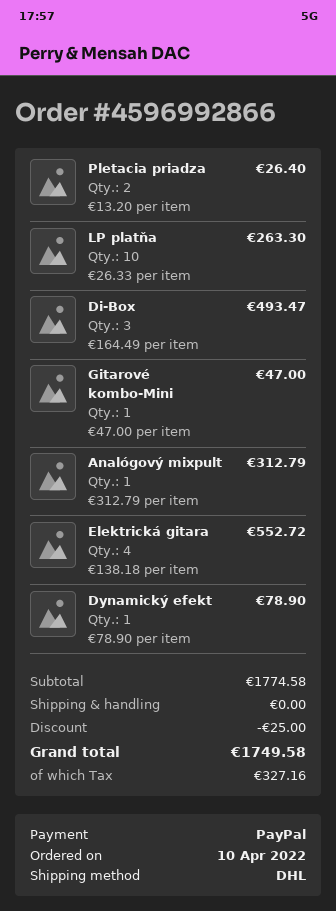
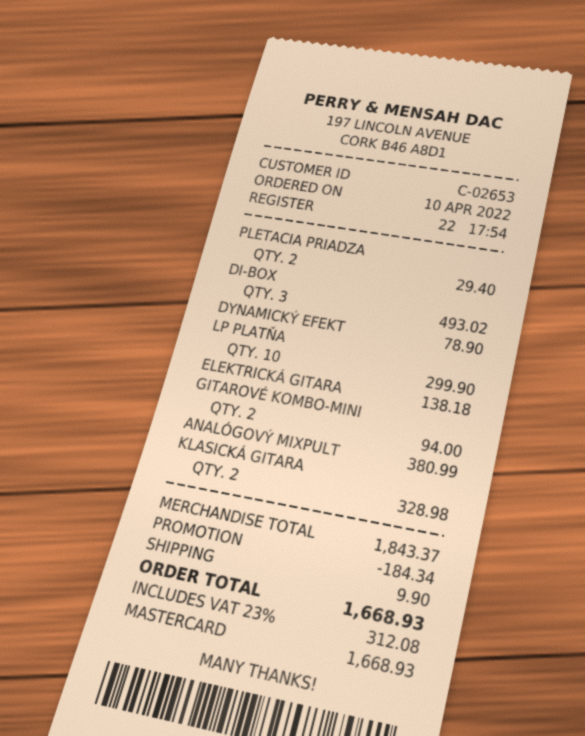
payment method: PayPal -> Mastercard
Pletacia priadza: 2 for 26.40 -> 2 for 29.40
LP platňa: 10 for 263.30 -> 10 for 299.90
Di-Box: 3 for 493.47 -> 3 for 493.02
Gitarové kombo-Mini: 1 for 47.00 -> 2 for 94.00
Analógový mixpult: 1 for 312.79 -> 1 for 380.99
Elektrická gitara: 4 for 552.72 -> 1 for 138.18
KLASICKÁ GITARA: none -> 2 for 328.98
subtotal: 1774.58 -> 1843.37
discount: 25.00 -> 184.34
shipping: 0.00 -> 9.90
tax: 327.16 -> 312.08
total: 1749.58 -> 1668.93

